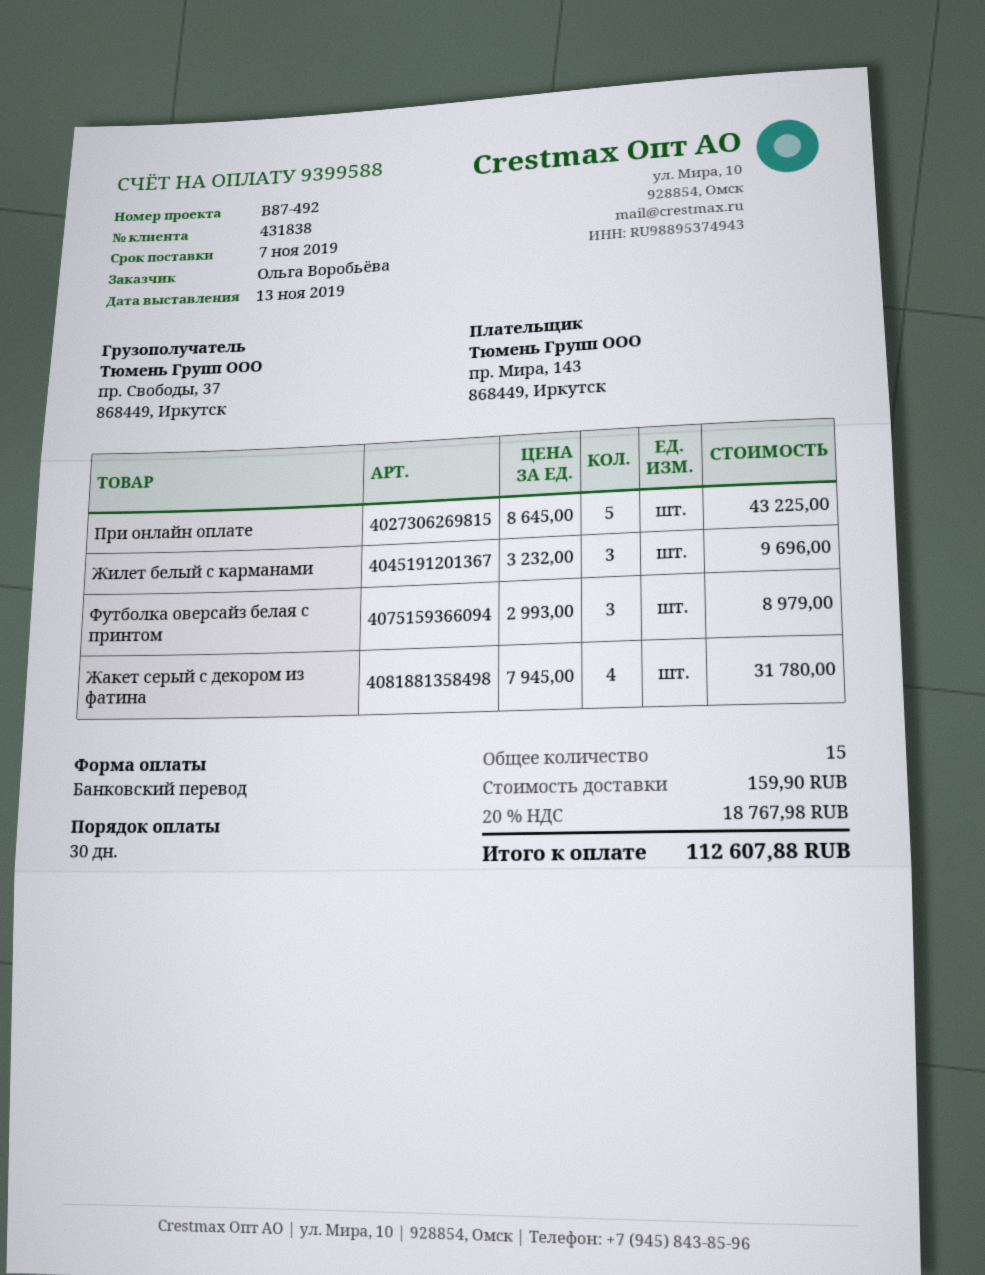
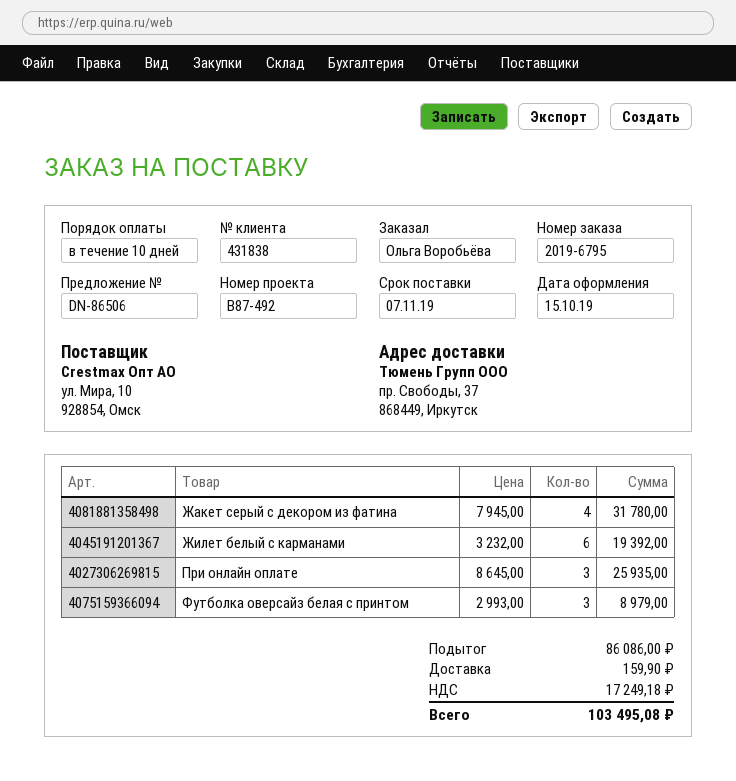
payment terms: 30 days -> 10 days
При онлайн оплате: 5 x 8645.00 = 43225.00 -> 3 x 8645.00 = 25935.00
Жилет белый с карманами: 3 x 3232.00 = 9696.00 -> 6 x 3232.00 = 19392.00
tax: 18767.98 -> 17249.18
total: 112607.88 -> 103495.08

